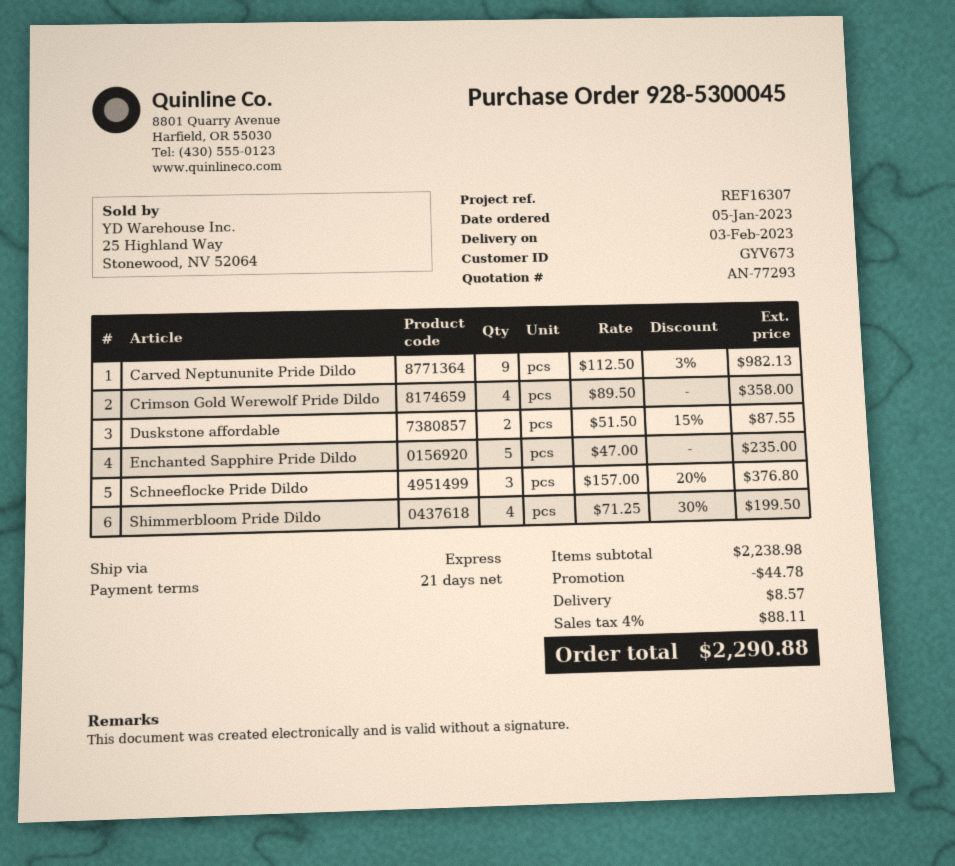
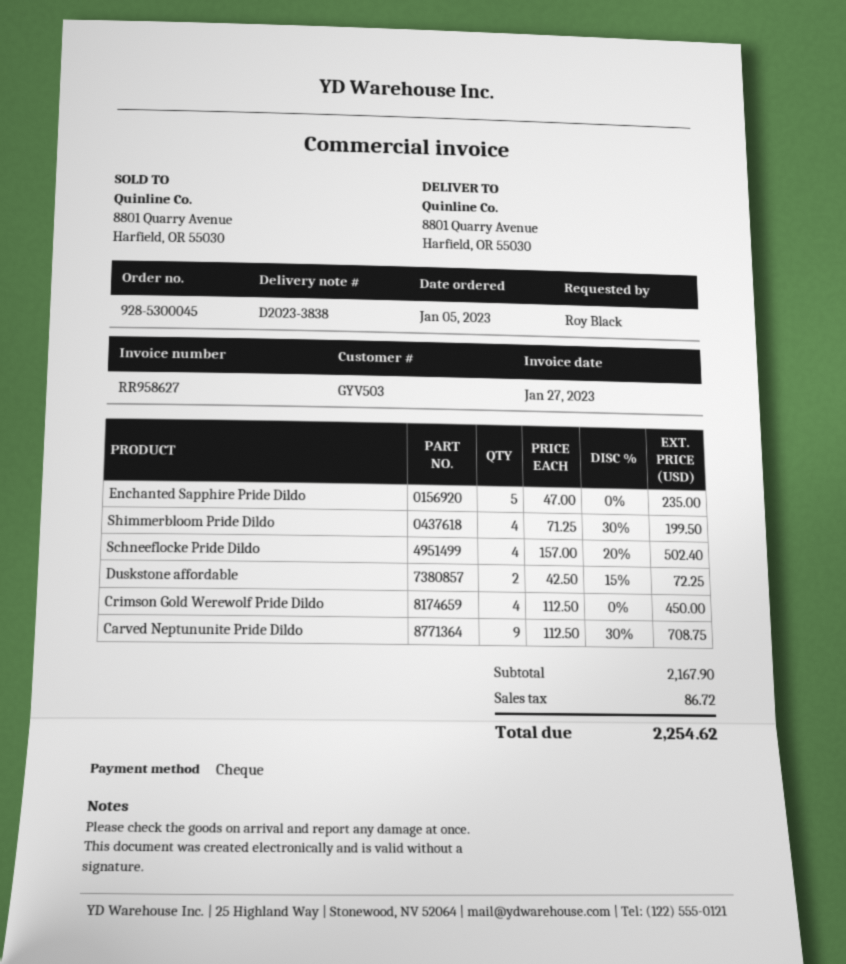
customer number: GYV673 -> GYV503
Carved Neptununite Pride Dildo: 9 x 112.50 - 3% = 982.13 -> 9 x 112.50 - 30% = 708.75
Crimson Gold Werewolf Pride Dildo: 4 x 89.50 = 358.00 -> 4 x 112.50 = 450.00
Duskstone affordable: 2 x 51.50 - 15% = 87.55 -> 2 x 42.50 - 15% = 72.25
Schneeflocke Pride Dildo: 3 x 157.00 - 20% = 376.80 -> 4 x 157.00 - 20% = 502.40
subtotal: 2238.98 -> 2167.90
discount: 44.78 -> none
shipping: 8.57 -> none
tax: 88.11 -> 86.72
total: 2290.88 -> 2254.62

